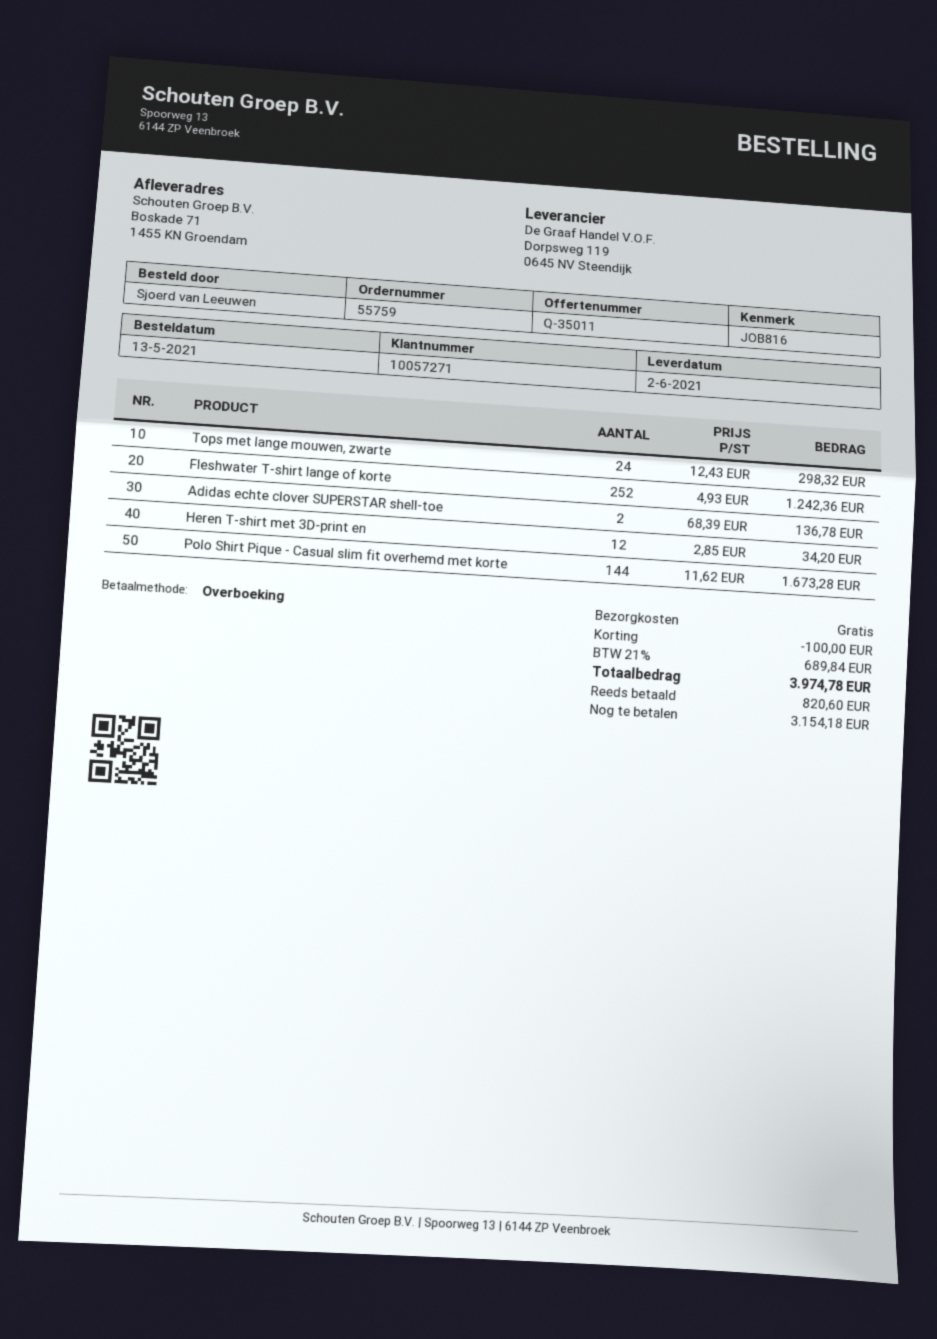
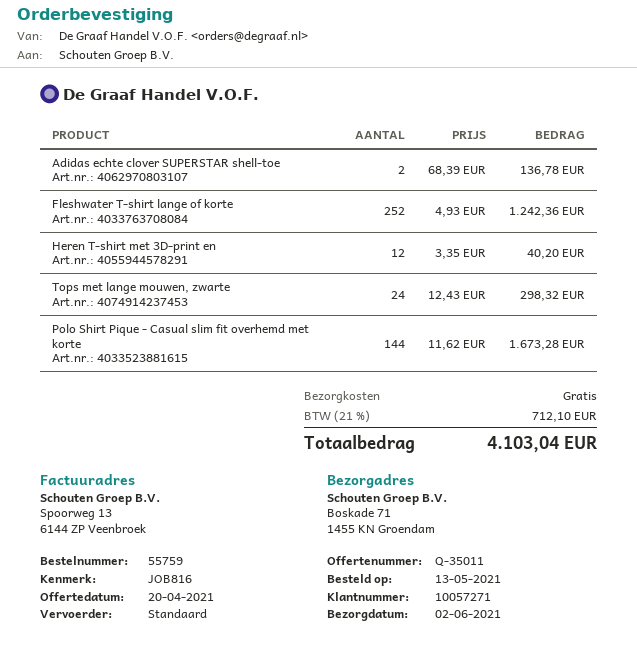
Heren T-shirt met 3D-print en: 12 x 2.85 = 34.20 -> 12 x 3.35 = 40.20
discount: 100.00 -> none
tax: 21% = 689.84 -> 21% = 712.10
total: 3974.78 -> 4103.04

